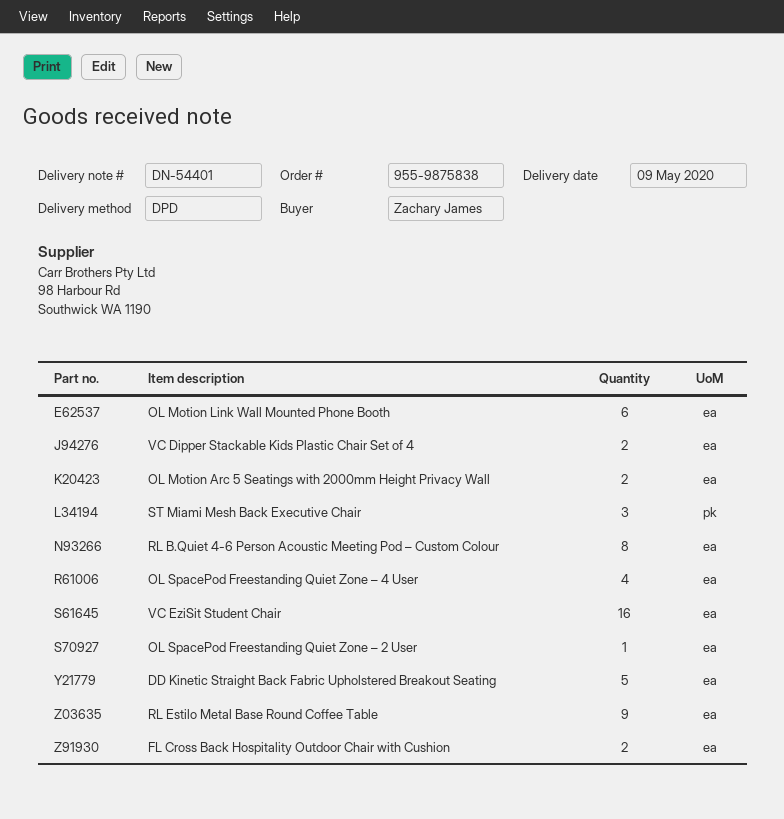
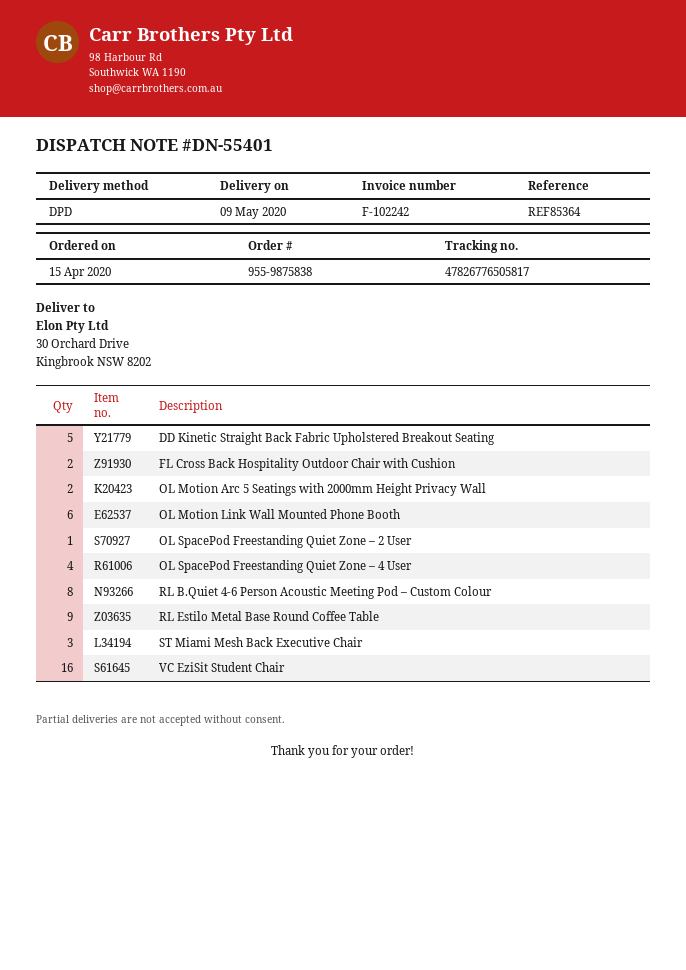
delivery note number: DN-54401 -> DN-55401
VC Dipper Stackable Kids Plastic Chair Set of 4: 2 -> none

